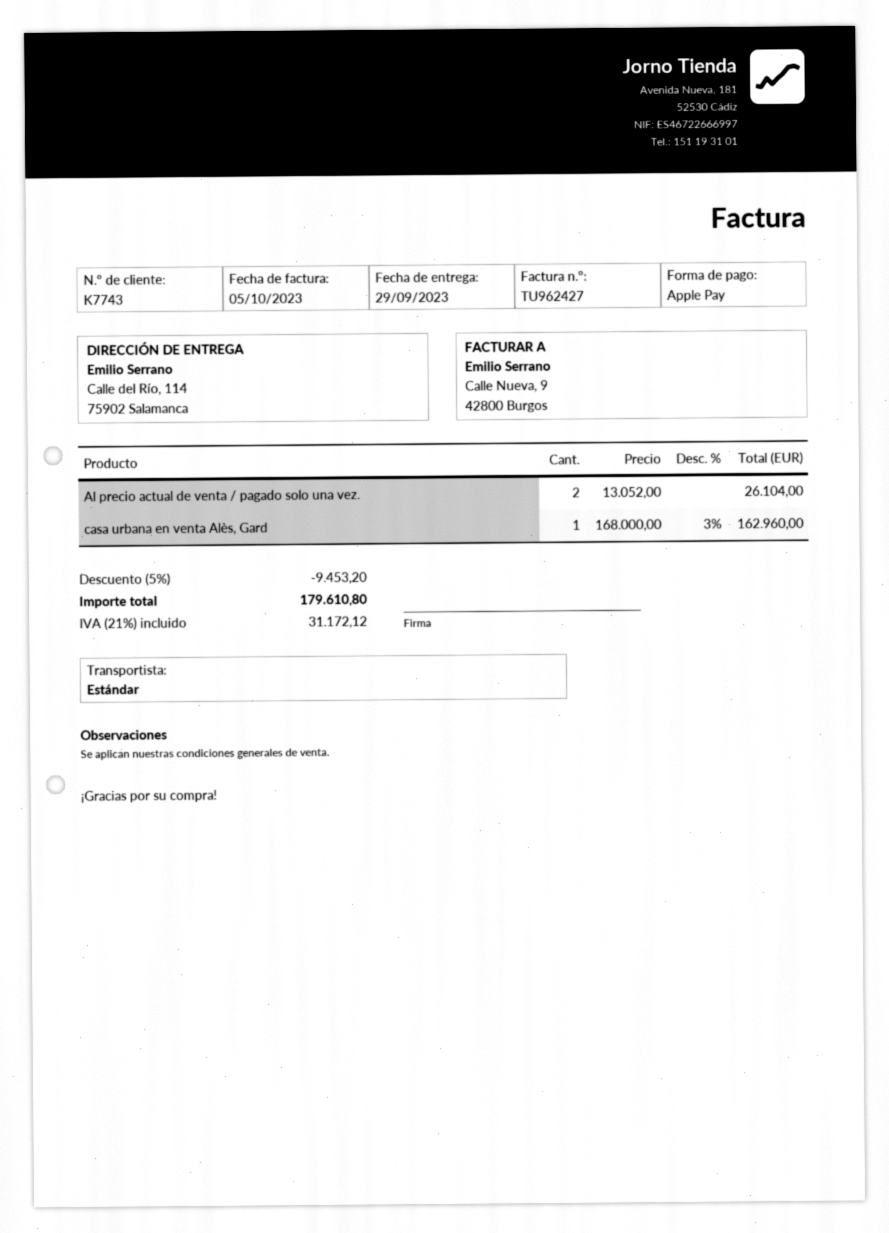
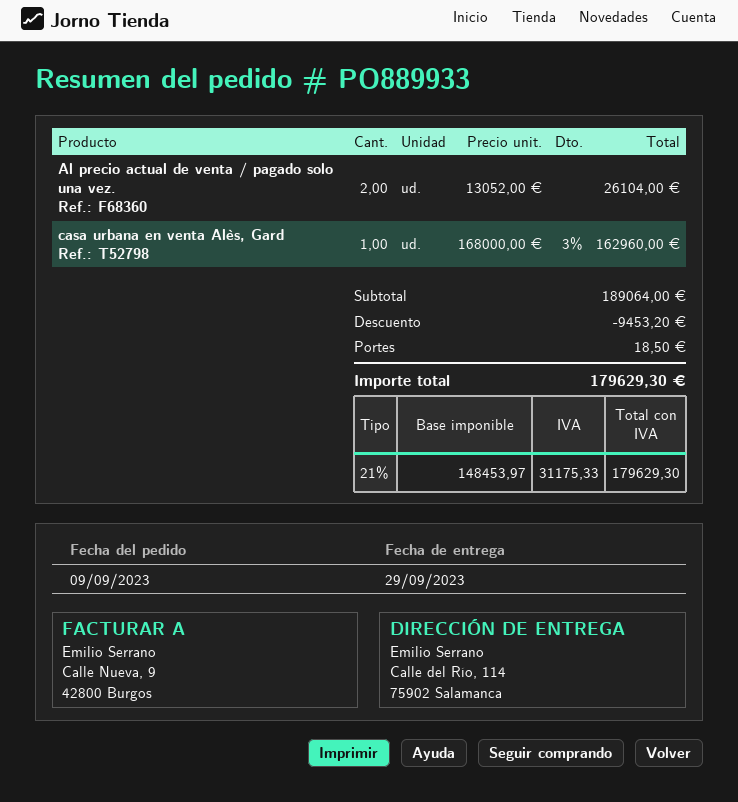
shipping: none -> 18.50
tax: 21% = 31172.12 -> 21% = 31175.33
total: 179610.80 -> 179629.30

